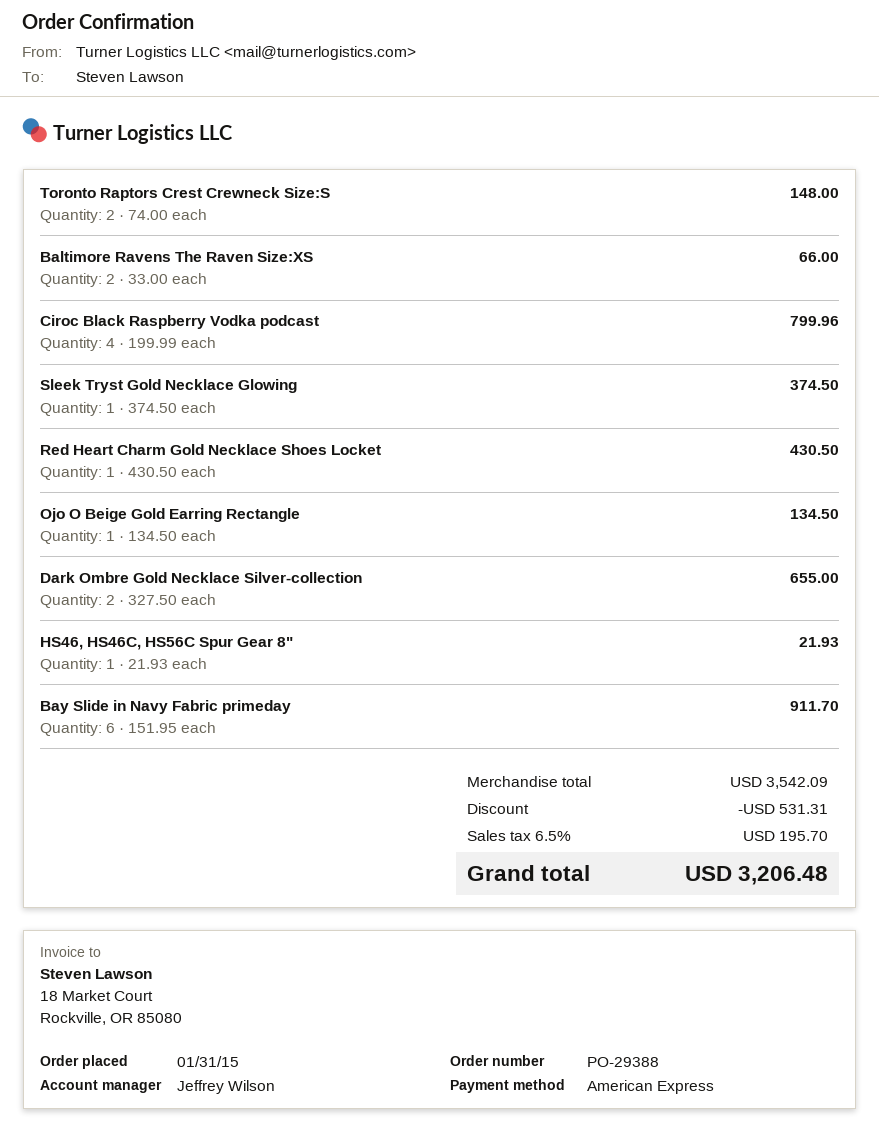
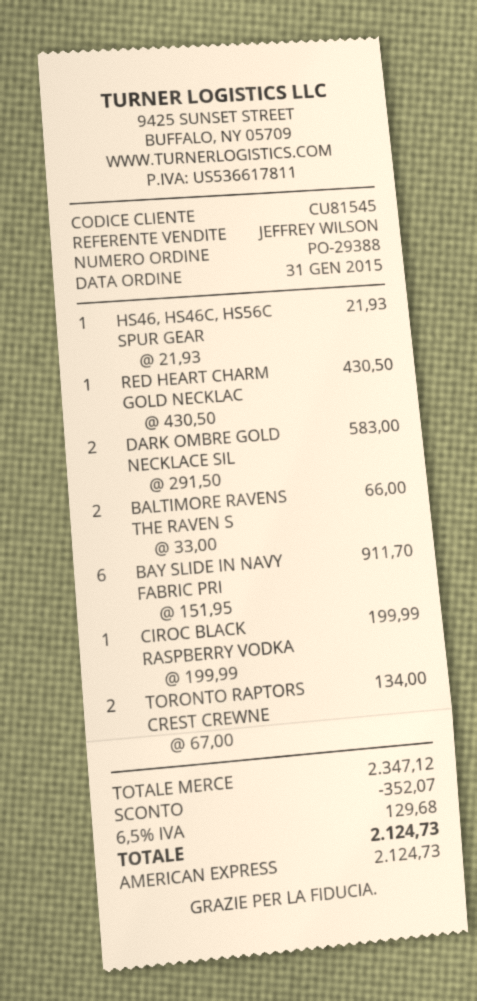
Toronto Raptors Crest Crewneck Size:S: 2 x 74.00 = 148.00 -> 2 x 67.00 = 134.00
Ciroc Black Raspberry Vodka podcast: 4 x 199.99 = 799.96 -> 1 x 199.99 = 199.99
Sleek Tryst Gold Necklace Glowing: 1 x 374.50 = 374.50 -> none
Ojo O Beige Gold Earring Rectangle: 1 x 134.50 = 134.50 -> none
Dark Ombre Gold Necklace Silver-collection: 2 x 327.50 = 655.00 -> 2 x 291.50 = 583.00
subtotal: 3542.09 -> 2347.12
discount: 531.31 -> 352.07
tax: 6.5% = 195.70 -> 6.5% = 129.68
total: 3206.48 -> 2124.73

